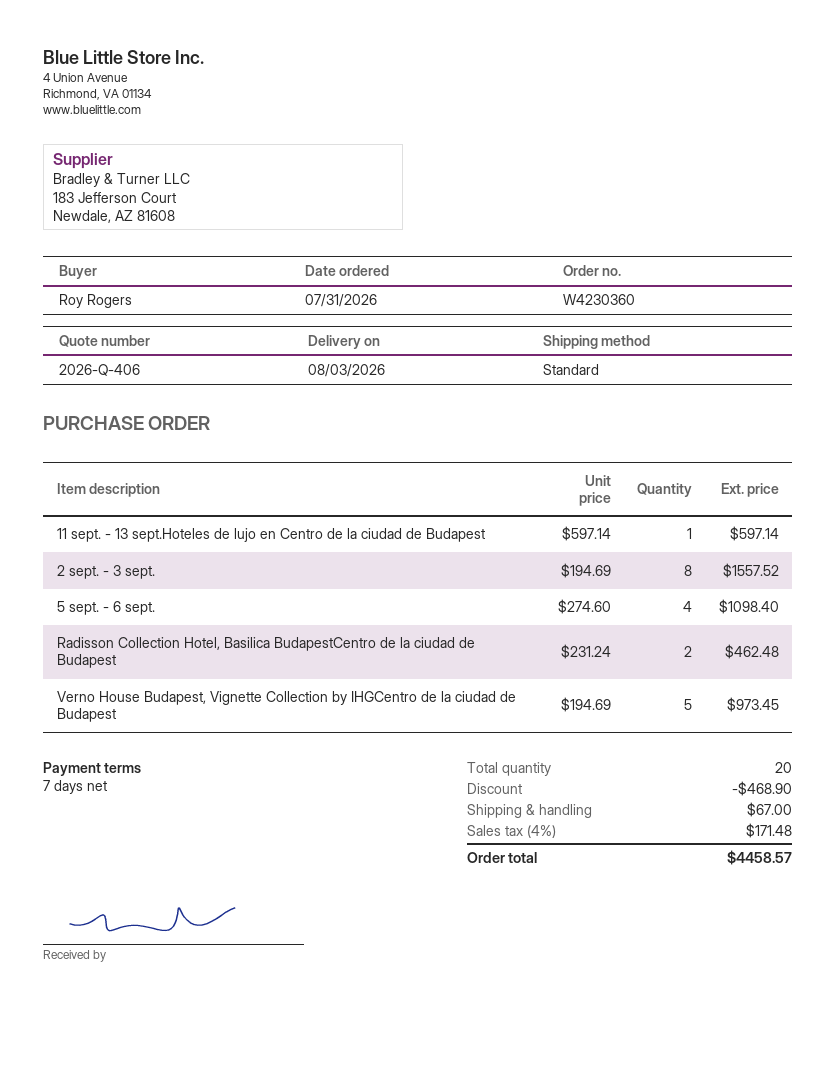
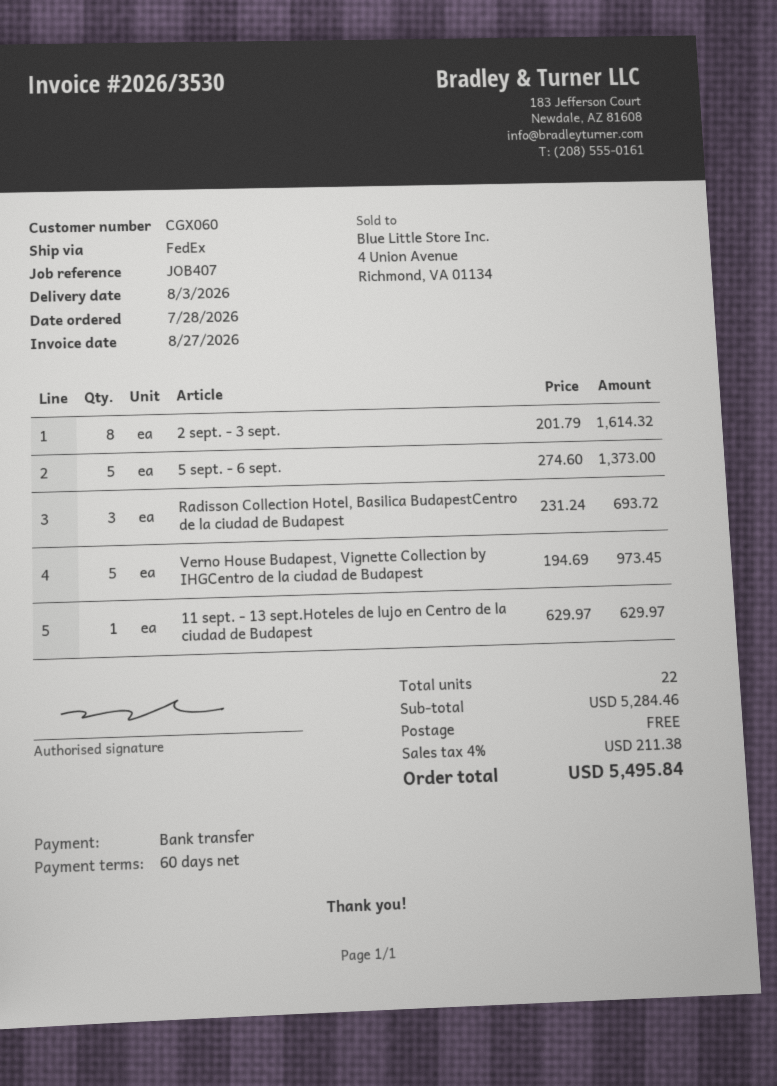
order date: 2026-07-31 -> 2026-07-28
payment terms: 7 days -> 60 days
shipping method: standard -> FedEx
11 sept. - 13 sept.Hoteles de lujo en Centro de la ciudad de Budapest: 1 x 597.14 = 597.14 -> 1 x 629.97 = 629.97
2 sept. - 3 sept.: 8 x 194.69 = 1557.52 -> 8 x 201.79 = 1614.32
5 sept. - 6 sept.: 4 x 274.60 = 1098.40 -> 5 x 274.60 = 1373.00
Radisson Collection Hotel, Basilica BudapestCentro de la ciudad de Budapest: 2 x 231.24 = 462.48 -> 3 x 231.24 = 693.72
total quantity: 20 -> 22
discount: 468.90 -> none
shipping: 67.00 -> 0.00
tax: 4% = 171.48 -> 4% = 211.38
total: 4458.57 -> 5495.84

